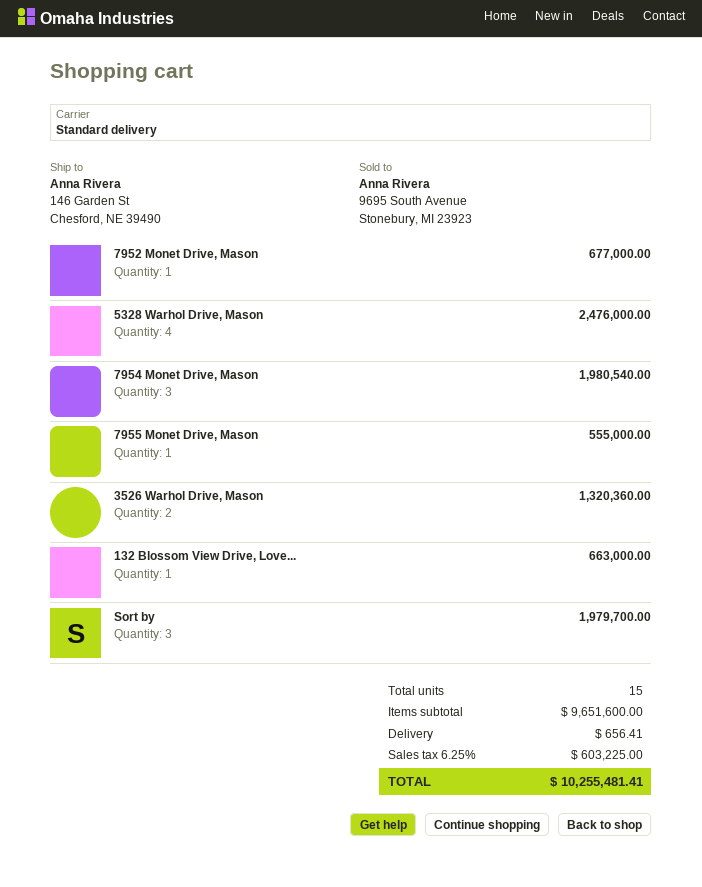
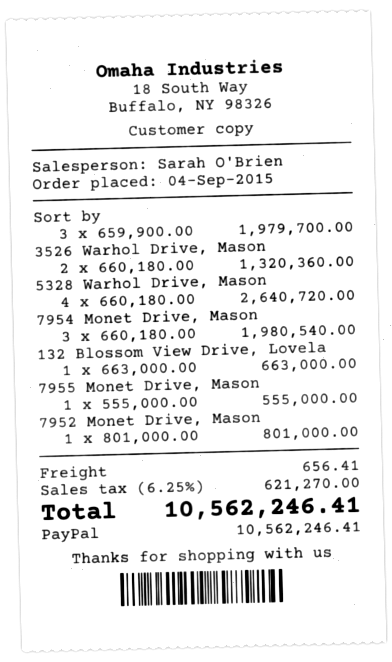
7952 Monet Drive, Mason: 1 for 677000.00 -> 1 for 801000.00
5328 Warhol Drive, Mason: 4 for 2476000.00 -> 4 for 2640720.00
tax: 6.25% = 603225.00 -> 6.25% = 621270.00
total: 10255481.41 -> 10562246.41

